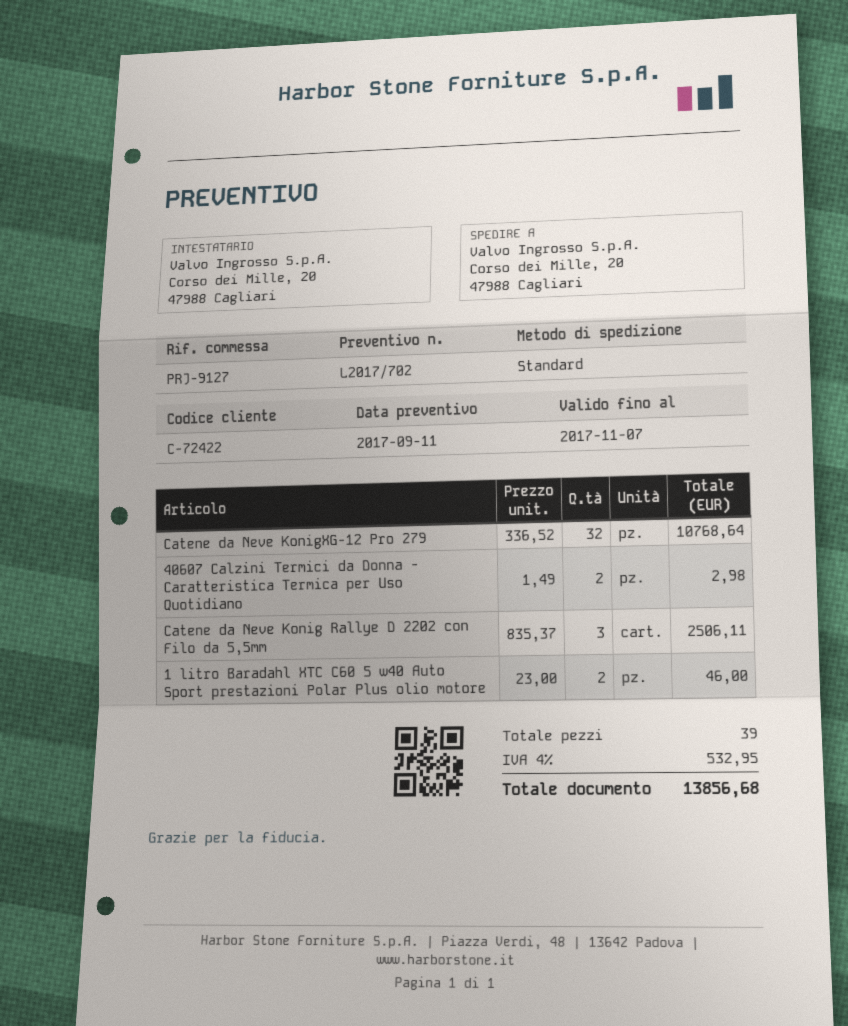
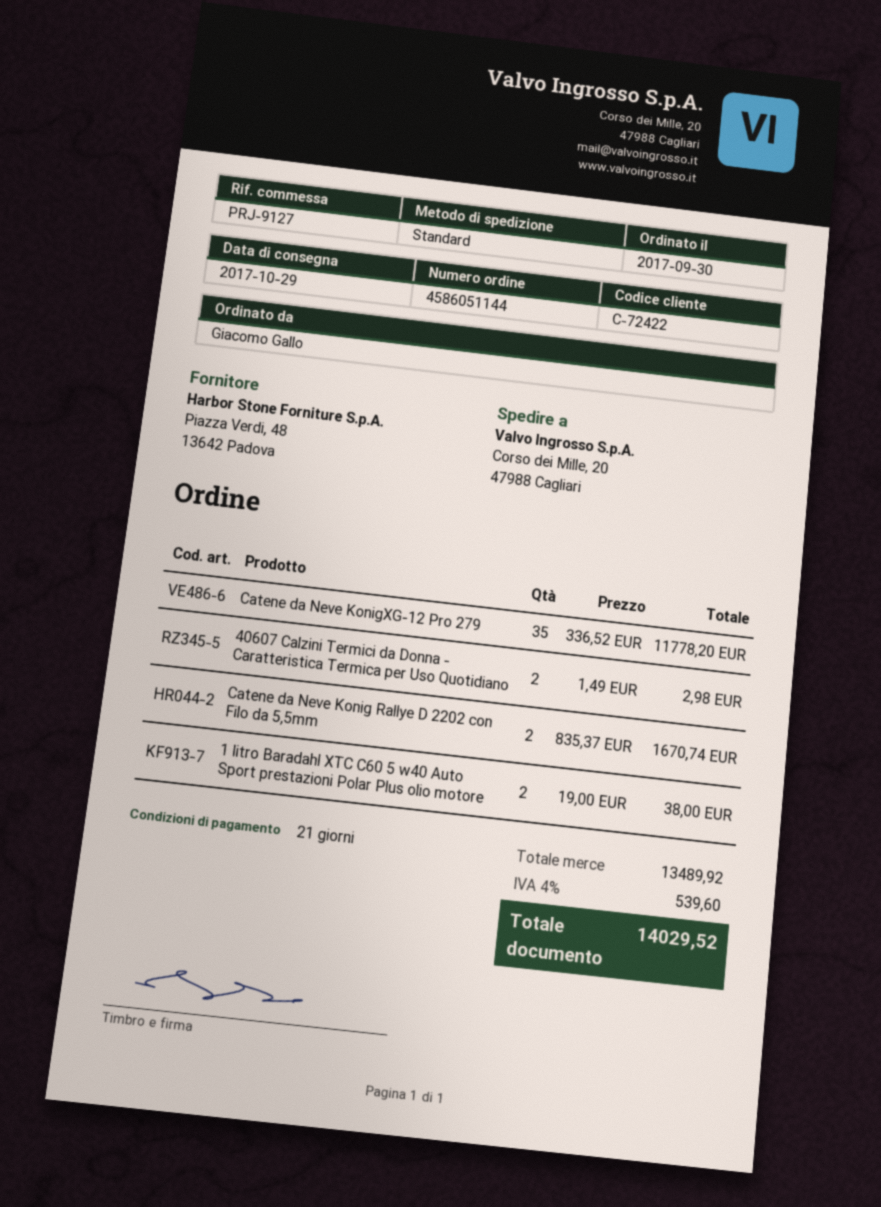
Catene da Neve KonigXG-12 Pro 279: 32 x 336.52 = 10768.64 -> 35 x 336.52 = 11778.20
Catene da Neve Konig Rallye D 2202 con Filo da 5,5mm: 3 x 835.37 = 2506.11 -> 2 x 835.37 = 1670.74
1 litro Baradahl XTC C60 5 w40 Auto Sport prestazioni Polar Plus olio motore: 2 x 23.00 = 46.00 -> 2 x 19.00 = 38.00
tax: 4% = 532.95 -> 4% = 539.60
total: 13856.68 -> 14029.52

